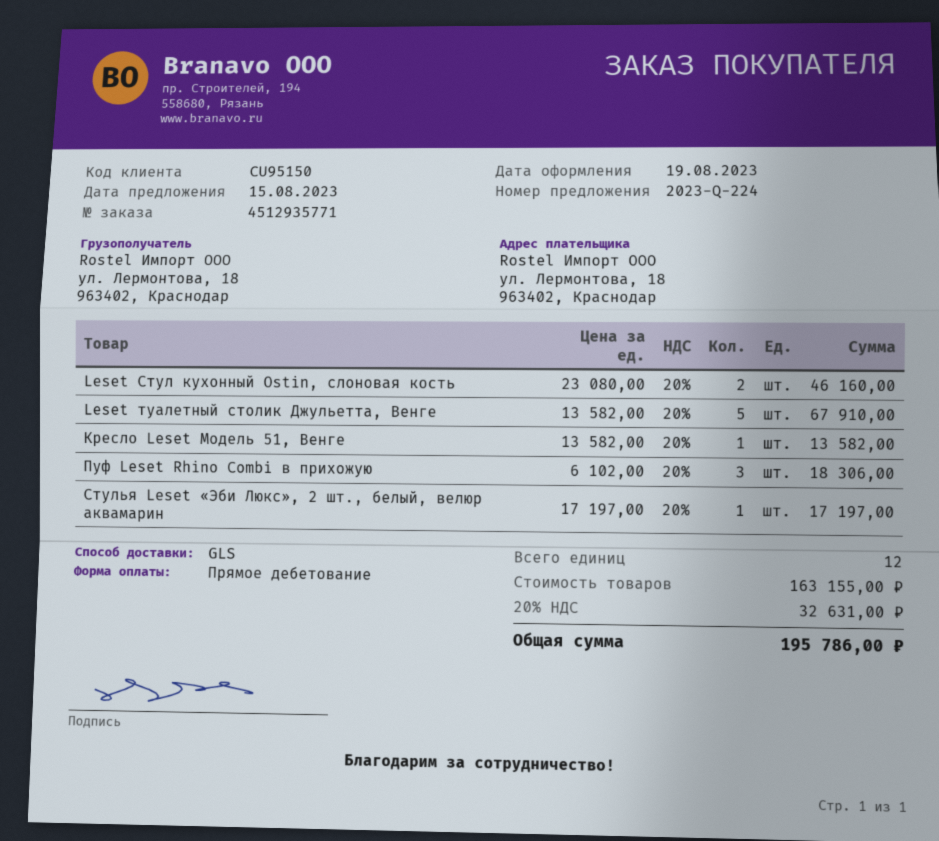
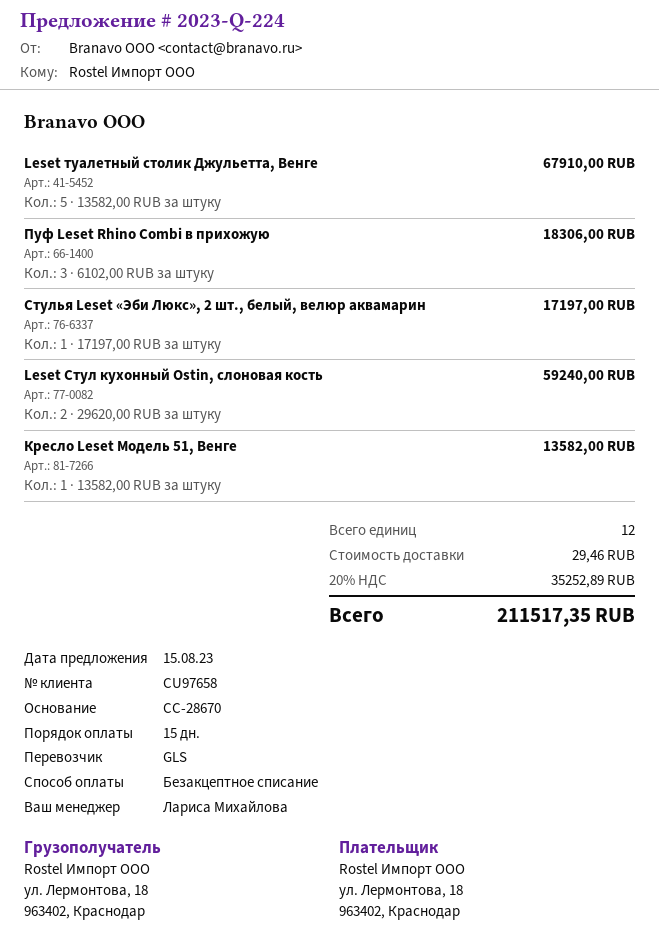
customer number: CU95150 -> CU97658
Leset Стул кухонный Ostin, слоновая кость: 2 x 23080.00 = 46160.00 -> 2 x 29620.00 = 59240.00
shipping: none -> 29.46
tax: 20% = 32631.00 -> 20% = 35252.89
total: 195786.00 -> 211517.35

